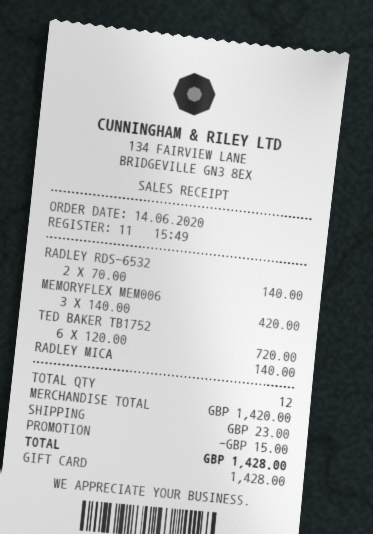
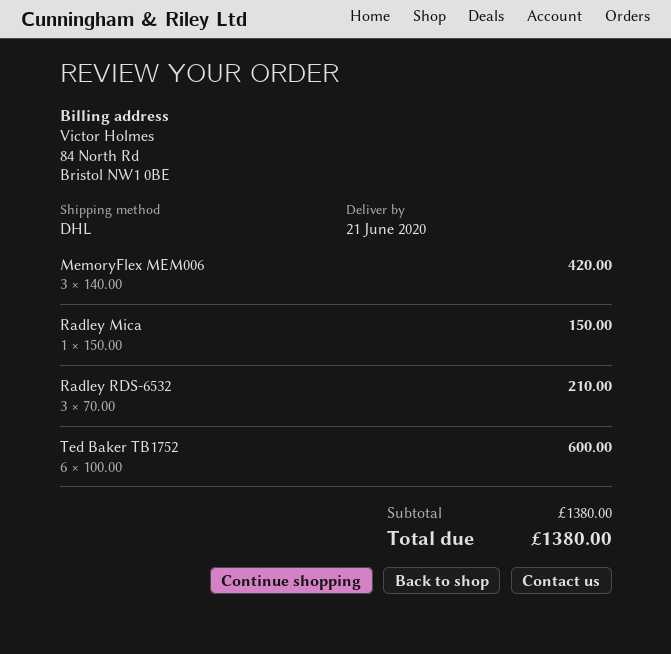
RADLEY RDS-6532: 2 x 70.00 = 140.00 -> 3 x 70.00 = 210.00
TED BAKER TB1752: 6 x 120.00 = 720.00 -> 6 x 100.00 = 600.00
RADLEY MICA: 1 x 140.00 = 140.00 -> 1 x 150.00 = 150.00
subtotal: 1420.00 -> 1380.00
discount: 15.00 -> none
shipping: 23.00 -> none
total: 1428.00 -> 1380.00

